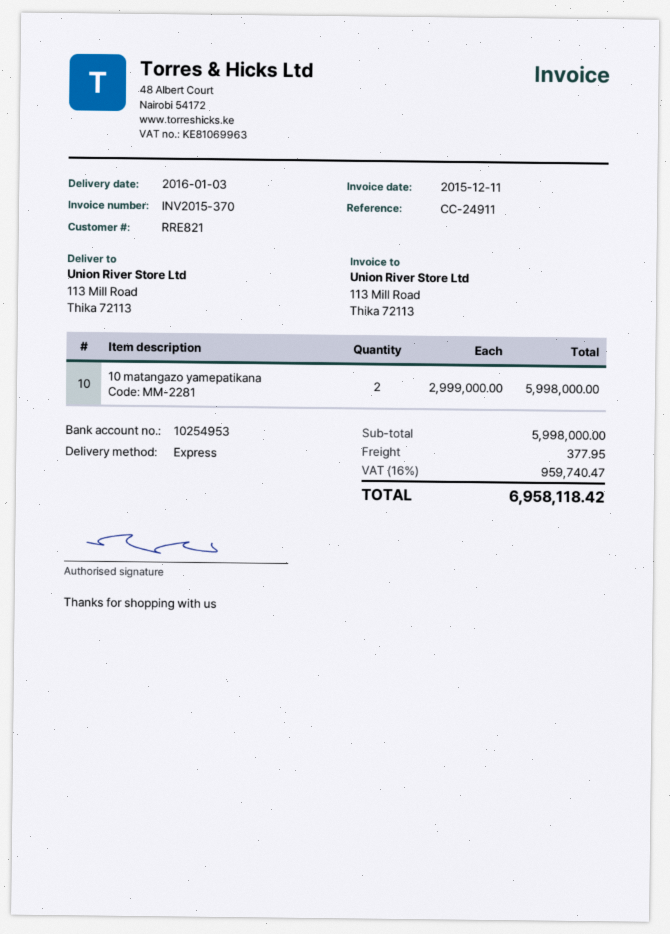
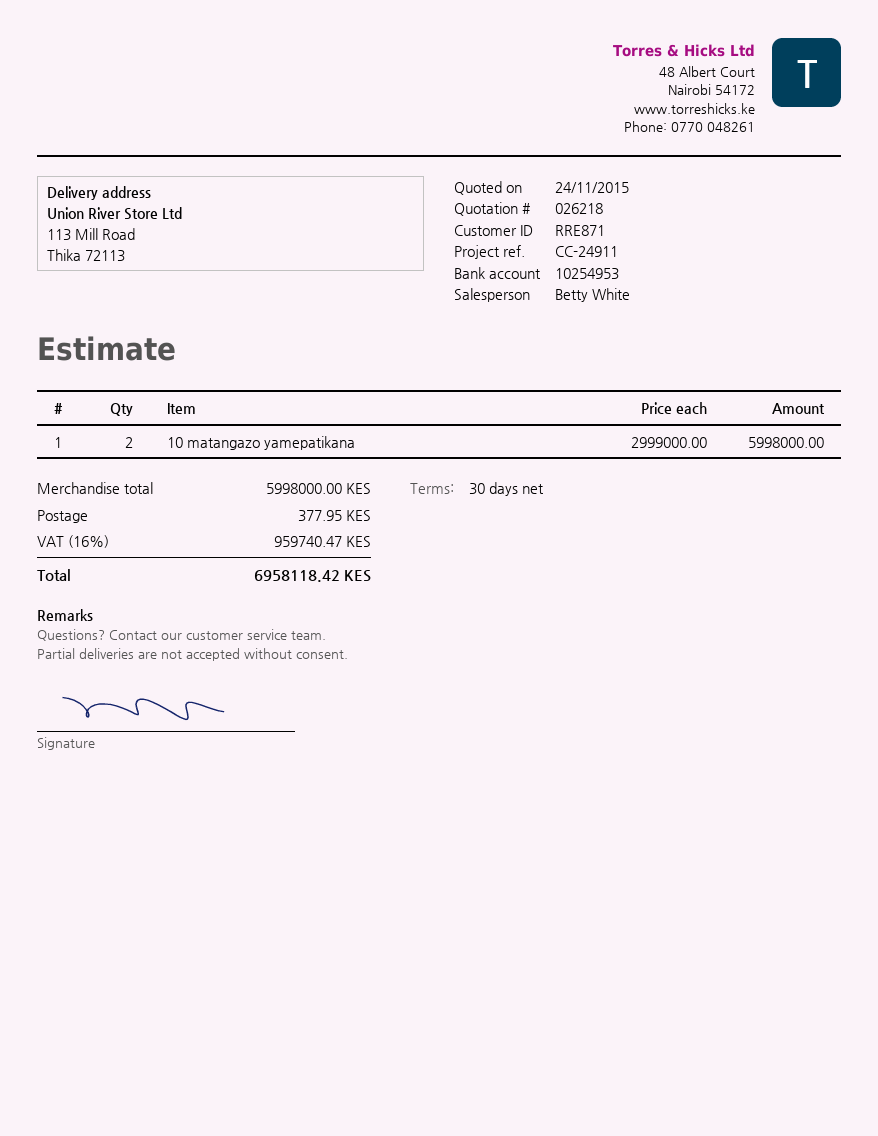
customer number: RRE821 -> RRE871

